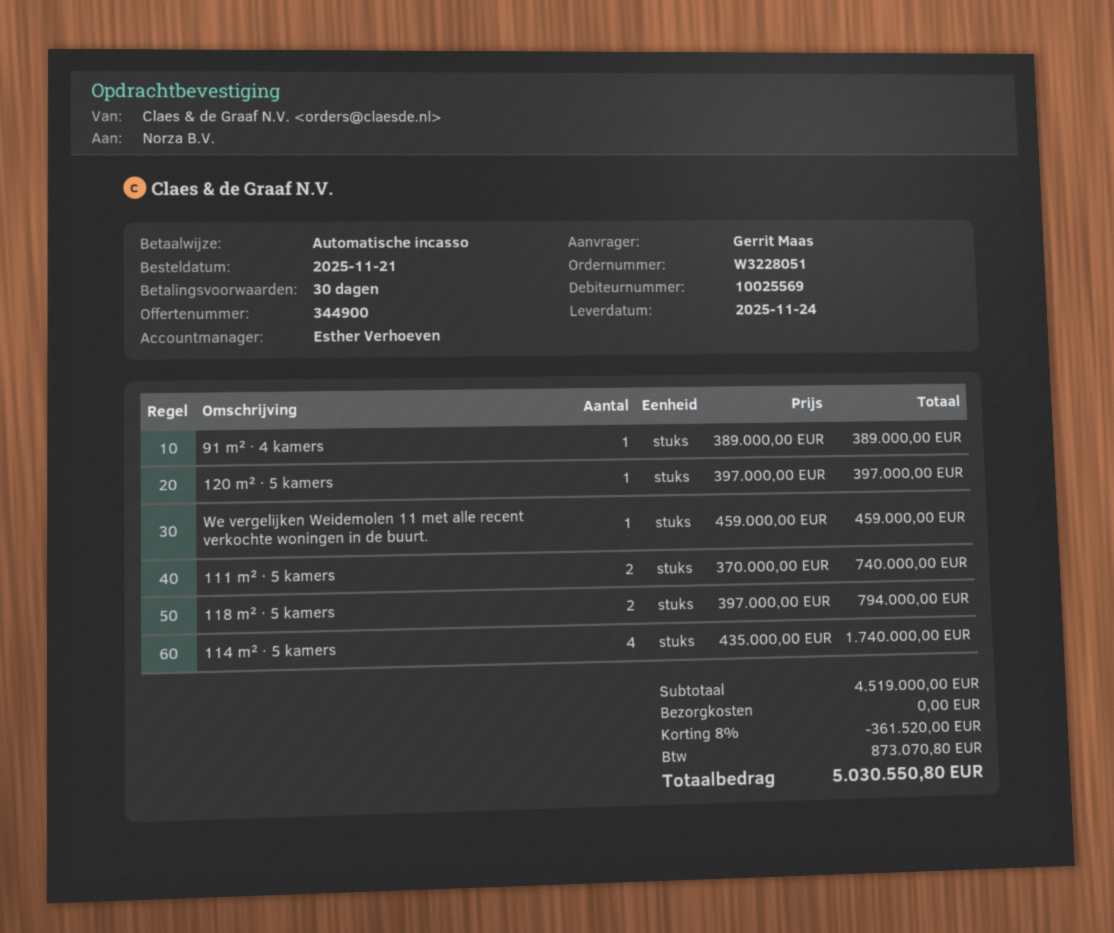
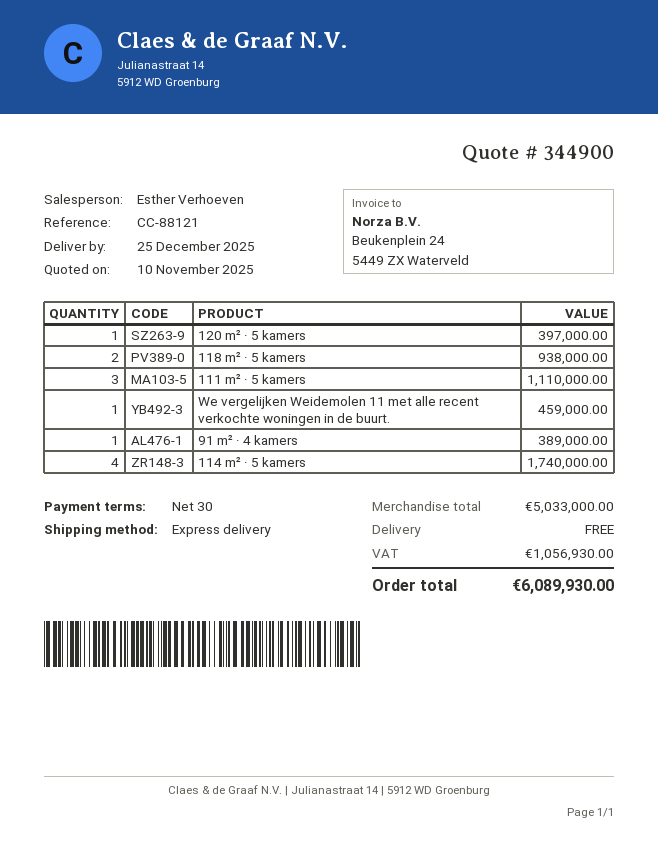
delivery date: 2025-11-24 -> 2025-12-25
111 m² · 5 kamers: 2 for 740000.00 -> 3 for 1110000.00
118 m² · 5 kamers: 2 for 794000.00 -> 2 for 938000.00
subtotal: 4519000.00 -> 5033000.00
discount: 8% = 361520.00 -> none
tax: 873070.80 -> 1056930.00
total: 5030550.80 -> 6089930.00

